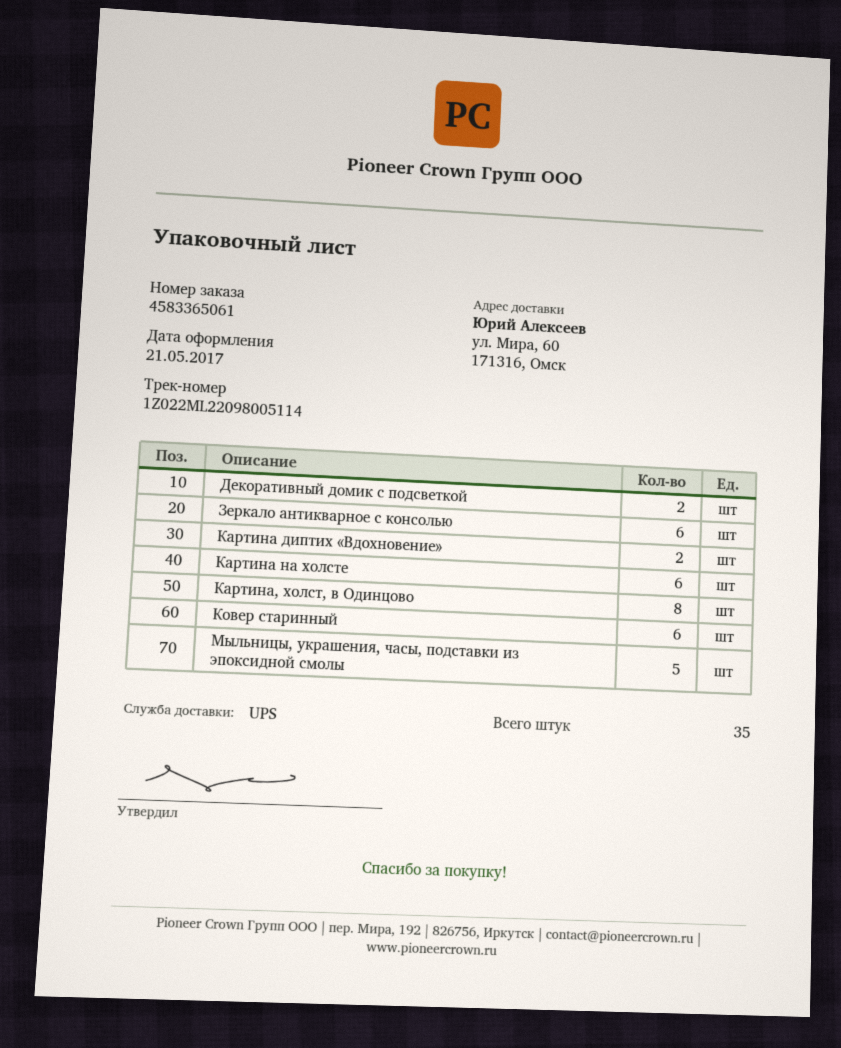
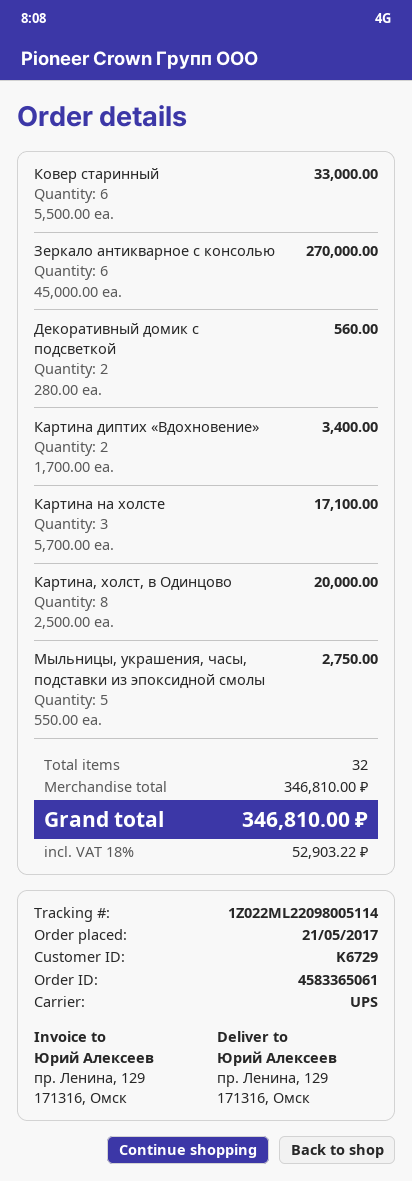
ship to: ул. Мира, 60, 171316, Омск -> пр. Ленина, 129, 171316, Омск
Картина на холсте: 6 -> 3
total quantity: 35 -> 32

